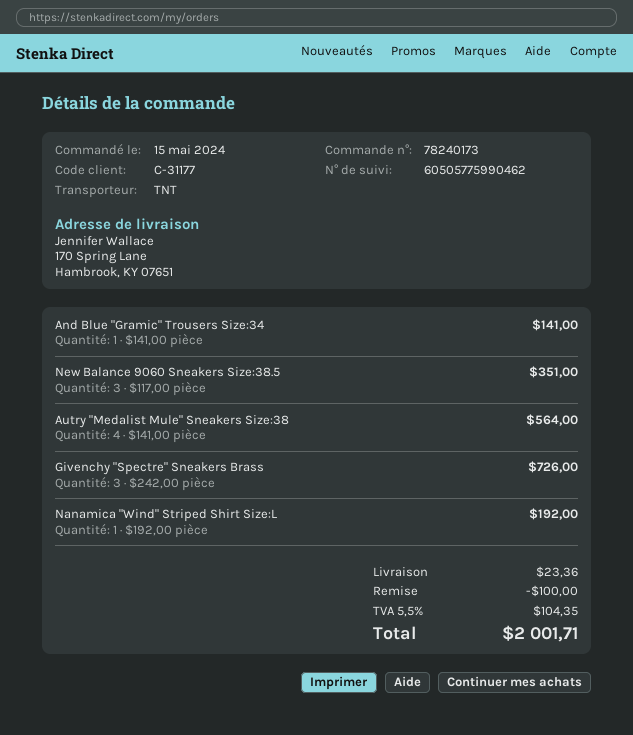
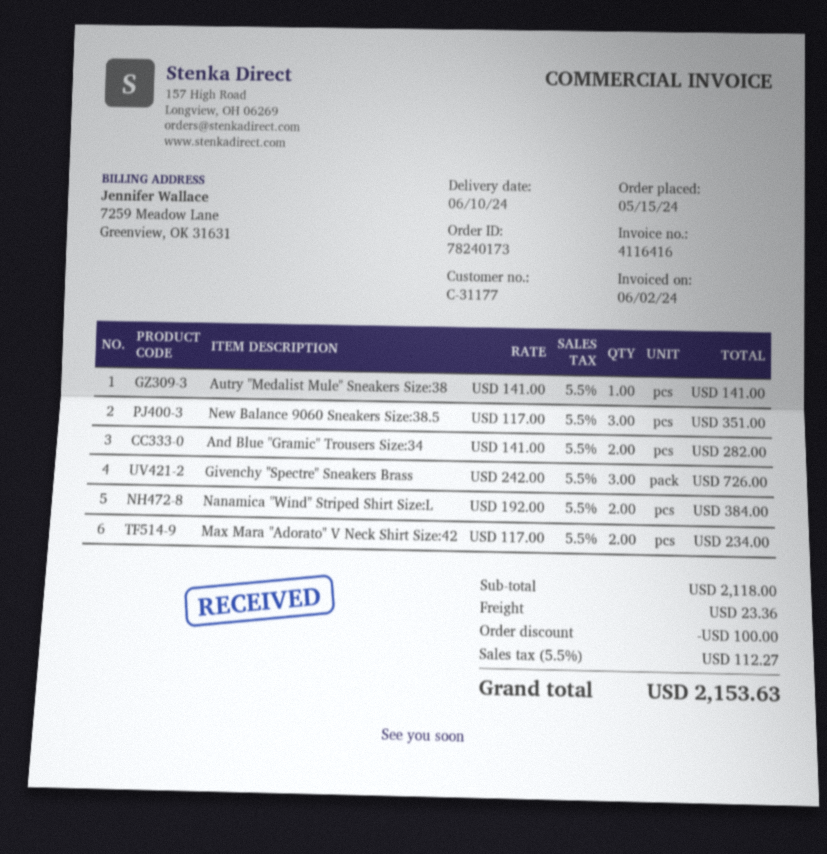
And Blue "Gramic" Trousers Size:34: 1 x 141.00 = 141.00 -> 2 x 141.00 = 282.00
Autry "Medalist Mule" Sneakers Size:38: 4 x 141.00 = 564.00 -> 1 x 141.00 = 141.00
Nanamica "Wind" Striped Shirt Size:L: 1 x 192.00 = 192.00 -> 2 x 192.00 = 384.00
Max Mara "Adorato" V Neck Shirt Size:42: none -> 2 x 117.00 = 234.00
tax: 5.5% = 104.35 -> 5.5% = 112.27
total: 2001.71 -> 2153.63

